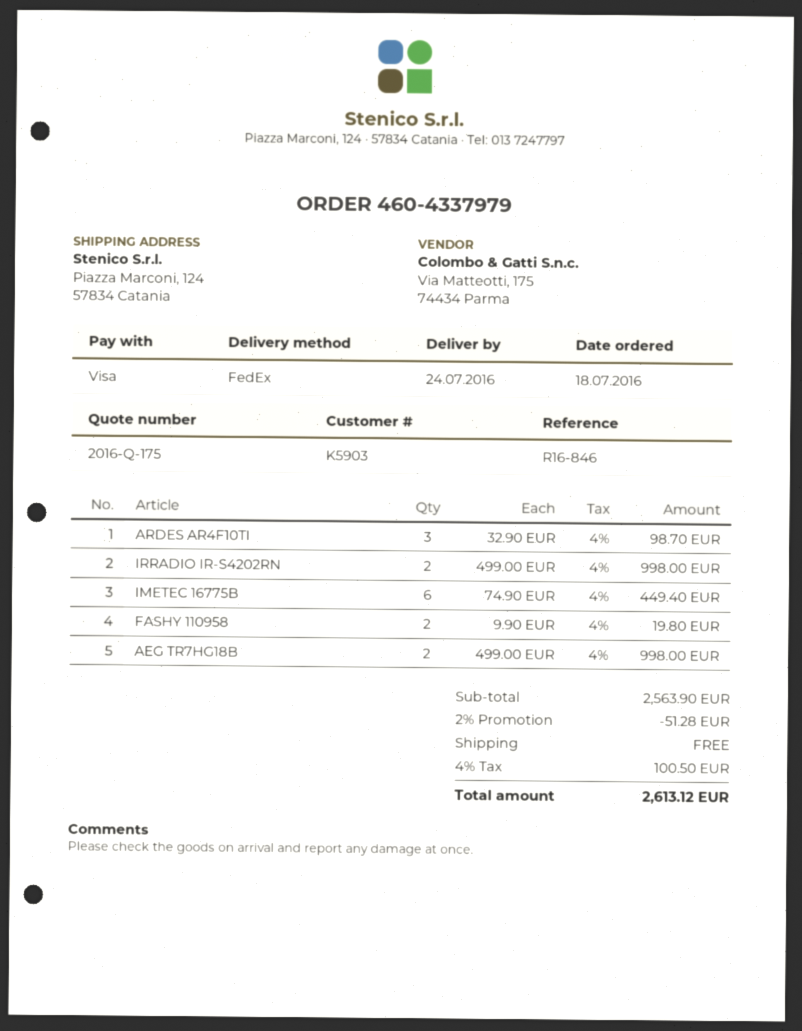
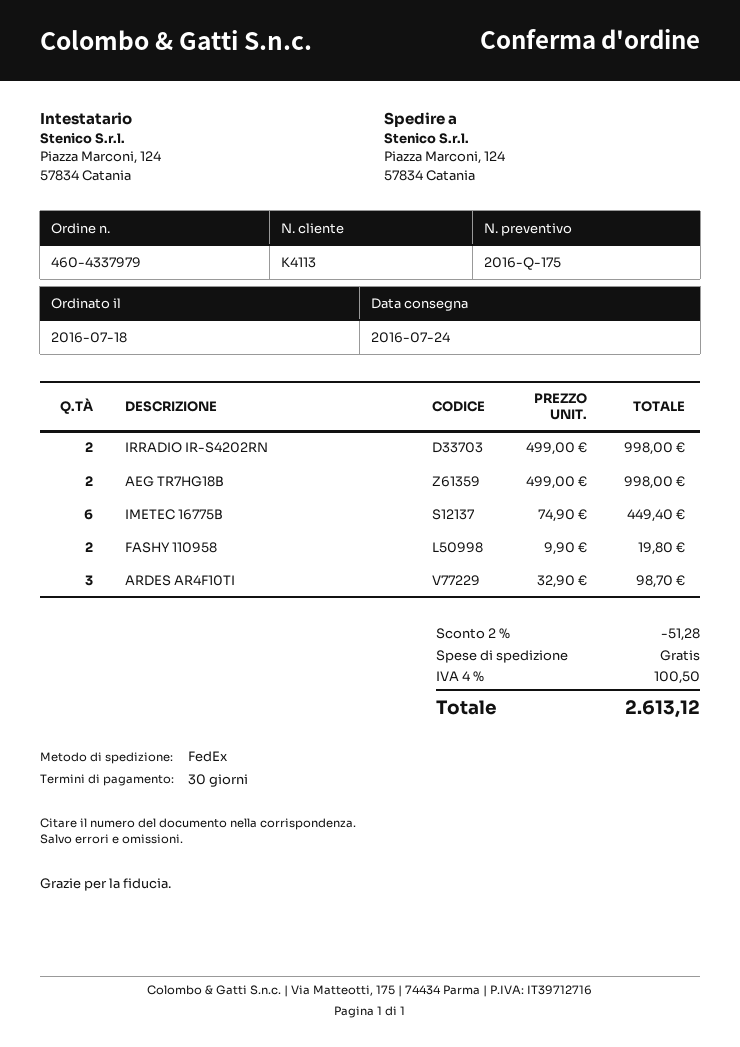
customer number: K5903 -> K4113

